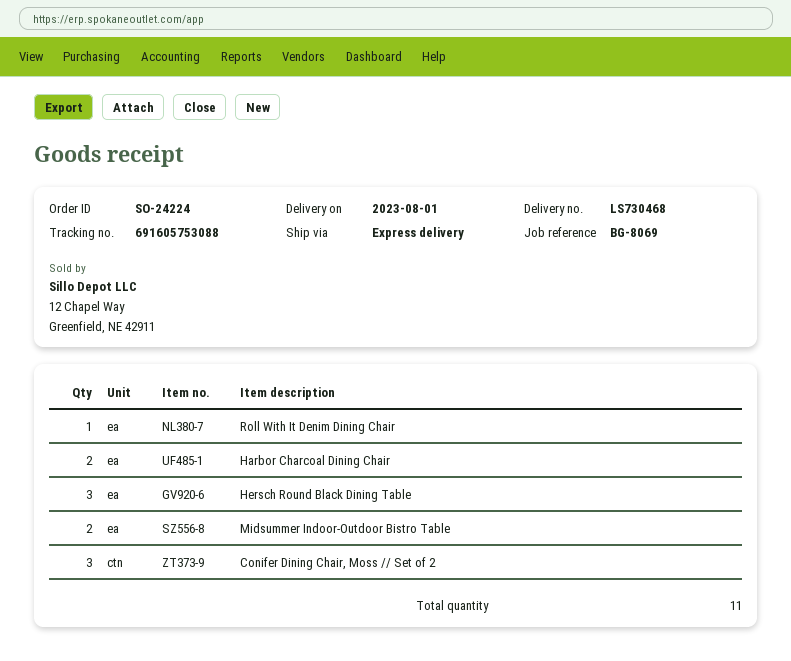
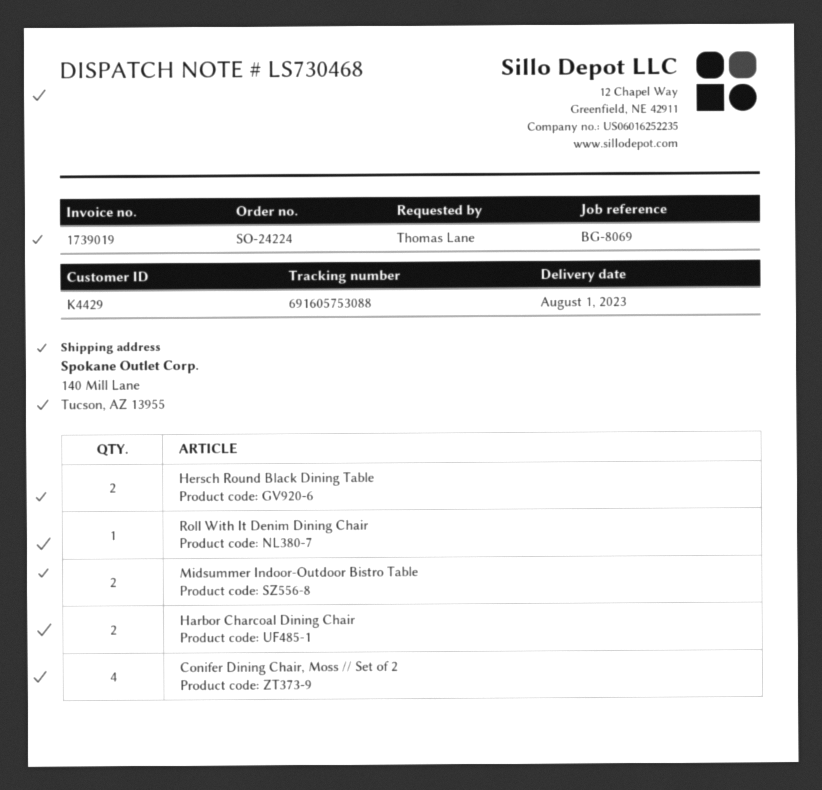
Hersch Round Black Dining Table: 3 -> 2
Conifer Dining Chair, Moss // Set of 2: 3 -> 4

